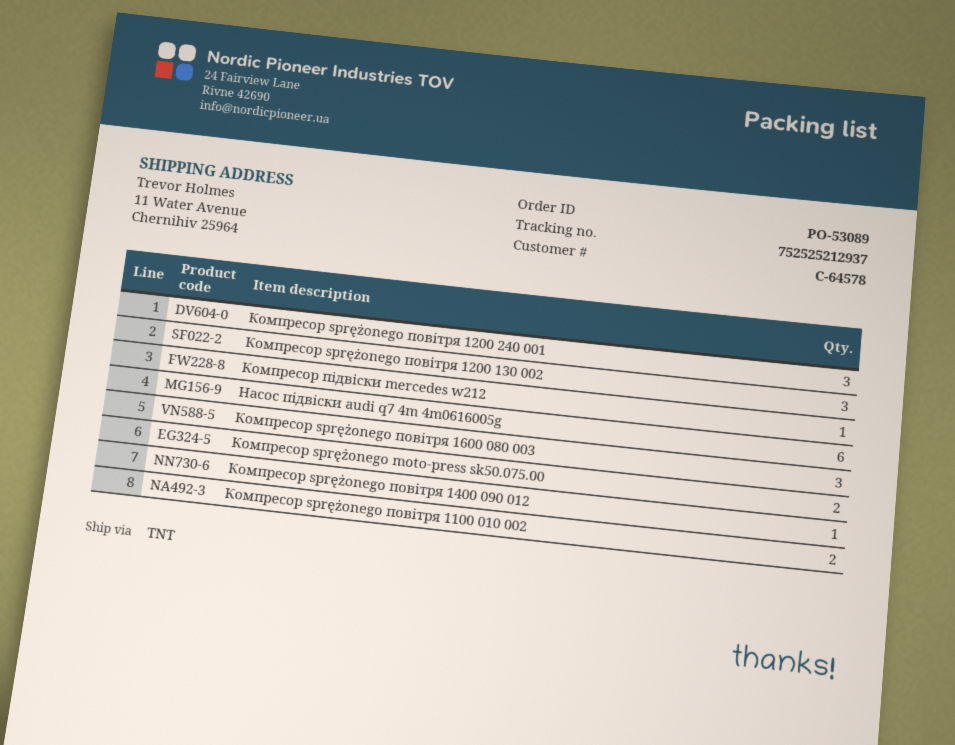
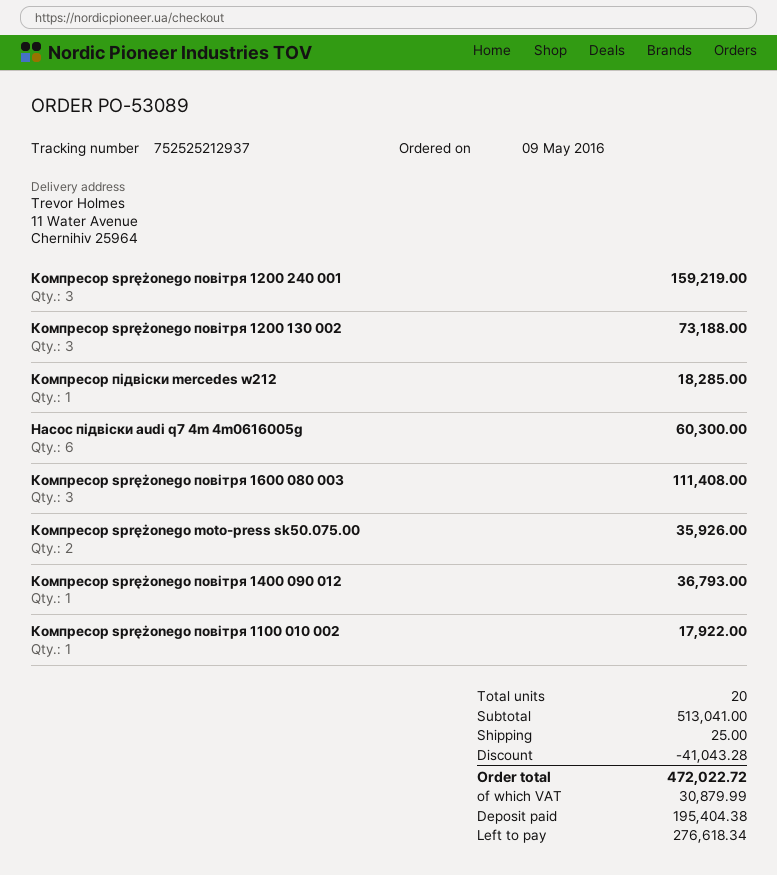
Компресор sprężonego повітря 1100 010 002: 2 -> 1

